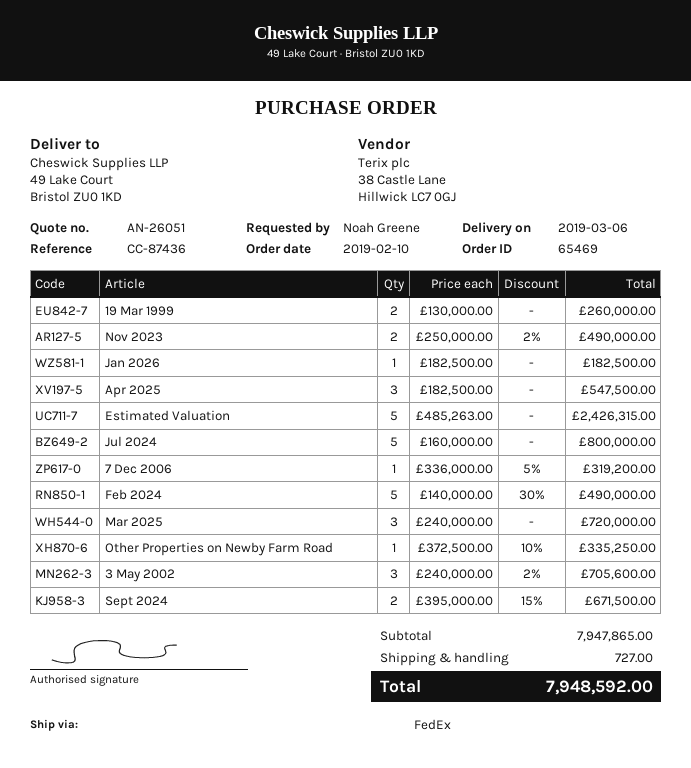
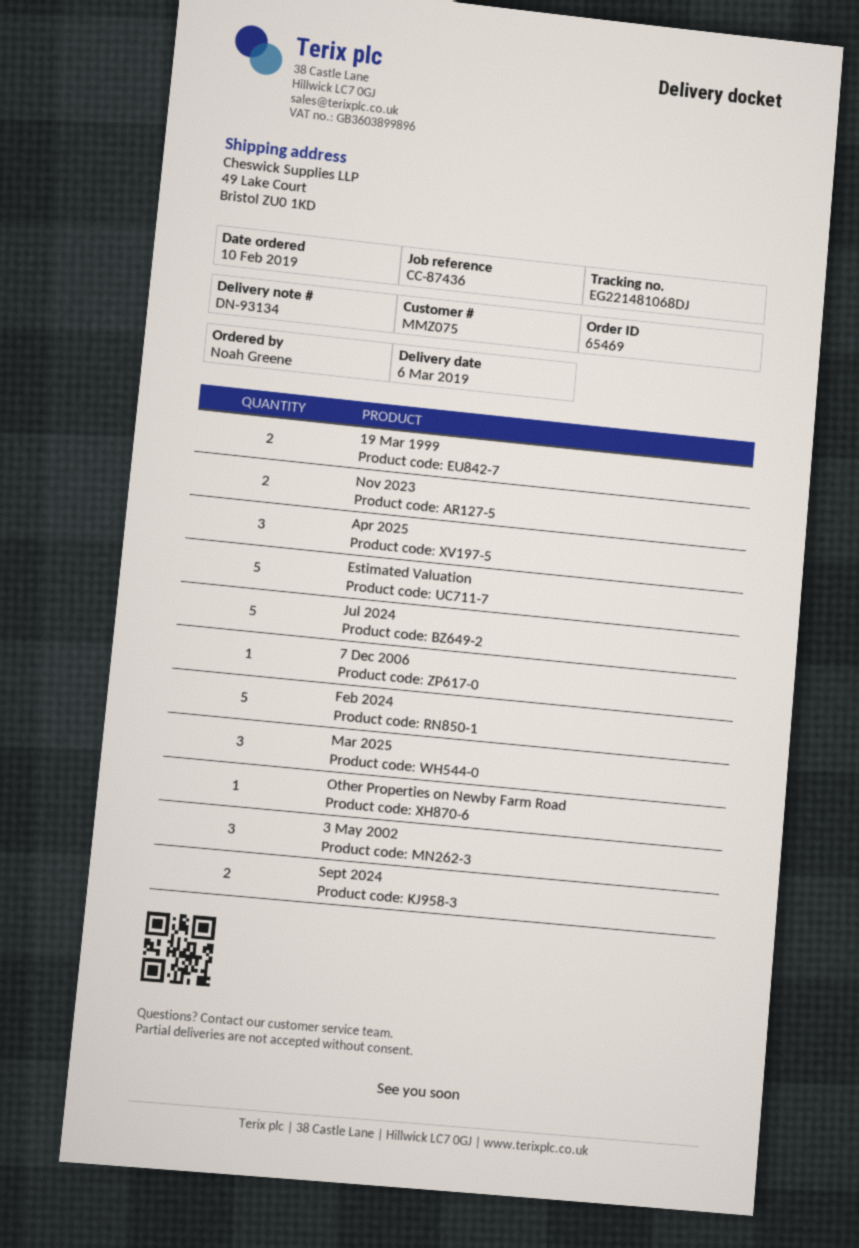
Jan 2026: 1 -> none

